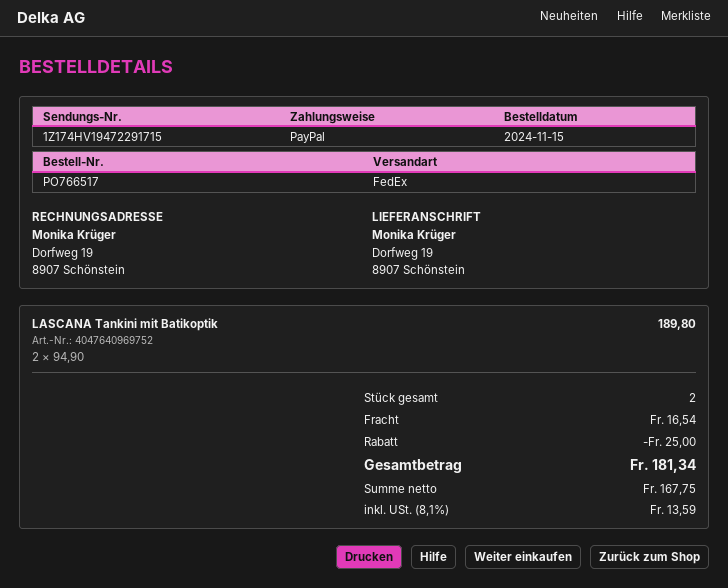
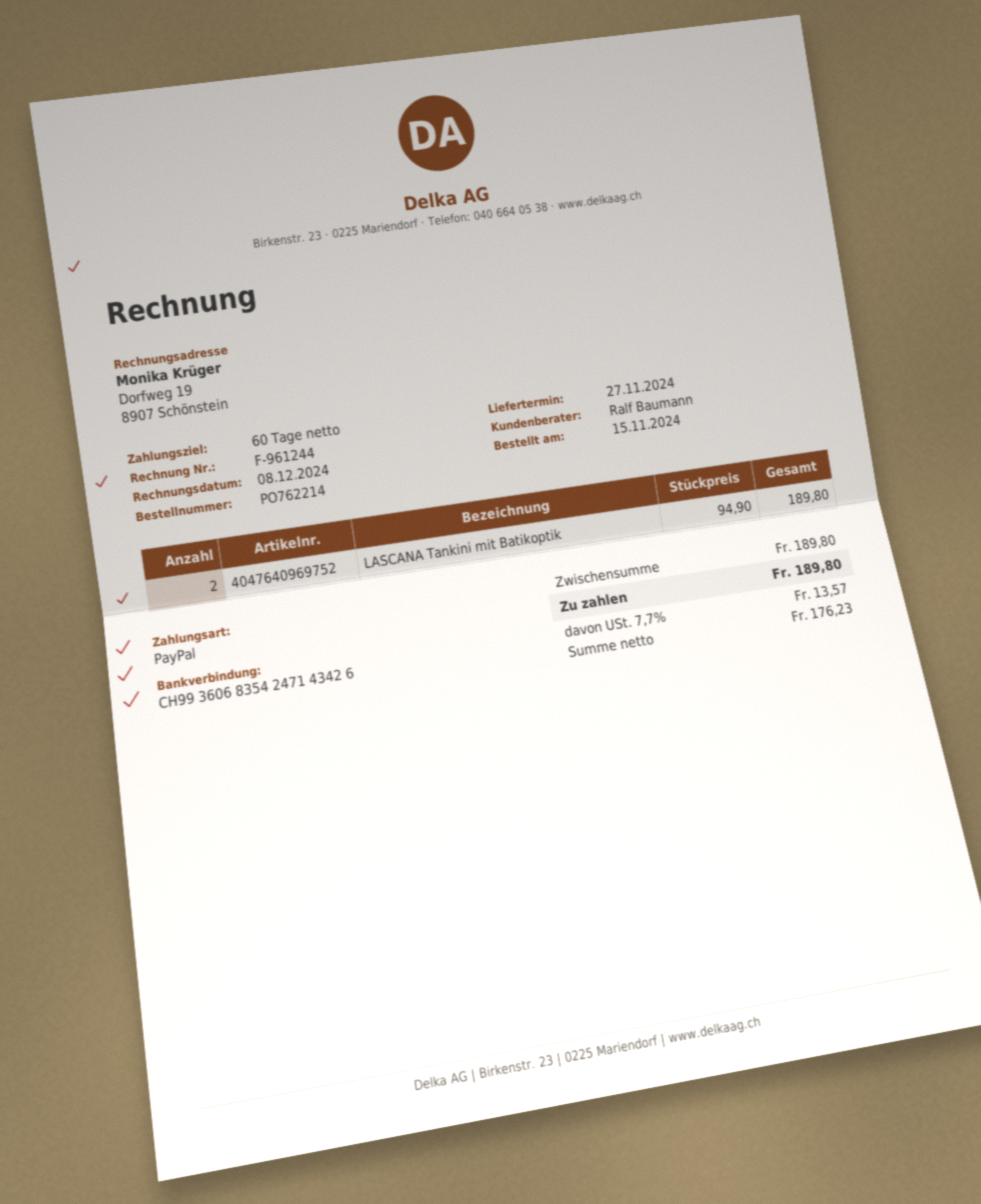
order number: PO766517 -> PO762214
discount: 25.00 -> none
shipping: 16.54 -> none
net: 167.75 -> 176.23
tax: 8.1% = 13.59 -> 7.7% = 13.57
total: 181.34 -> 189.80

